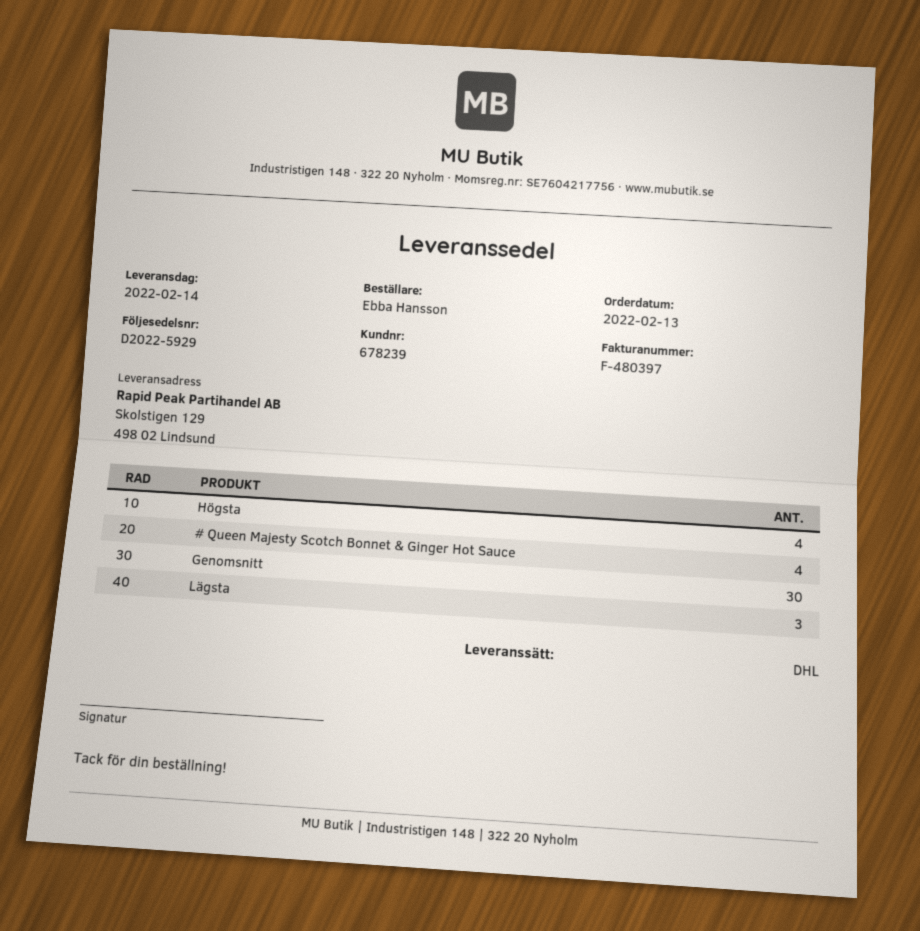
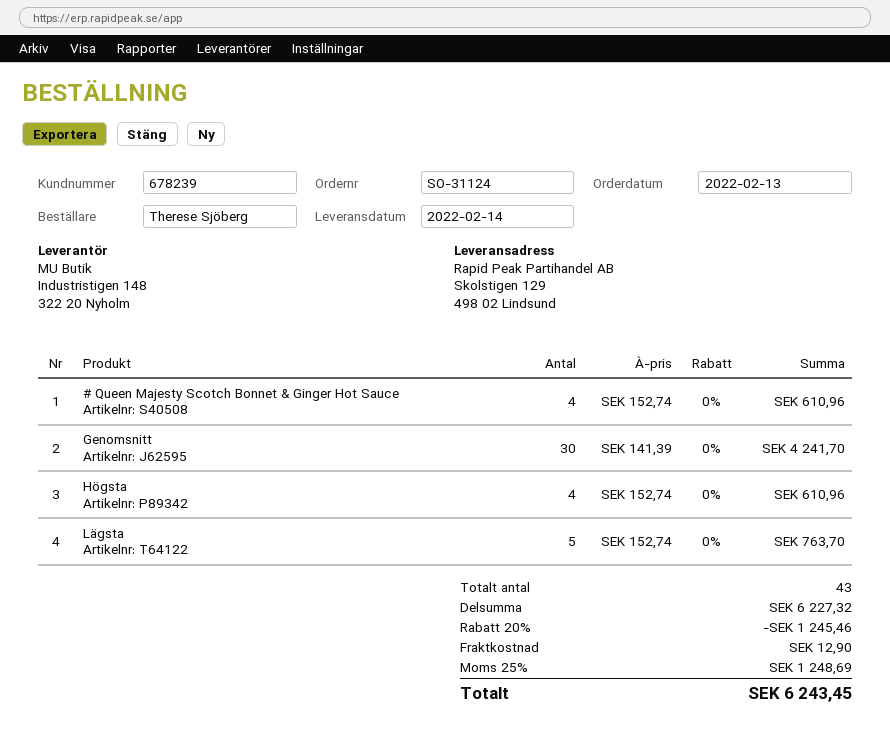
ordered by: Ebba Hansson -> Therese Sjöberg
Lägsta: 3 -> 5

